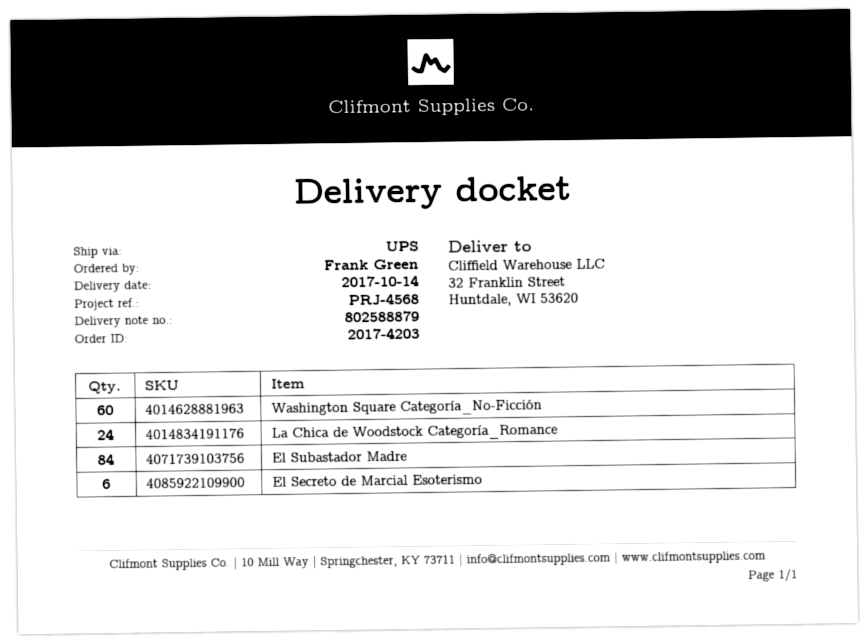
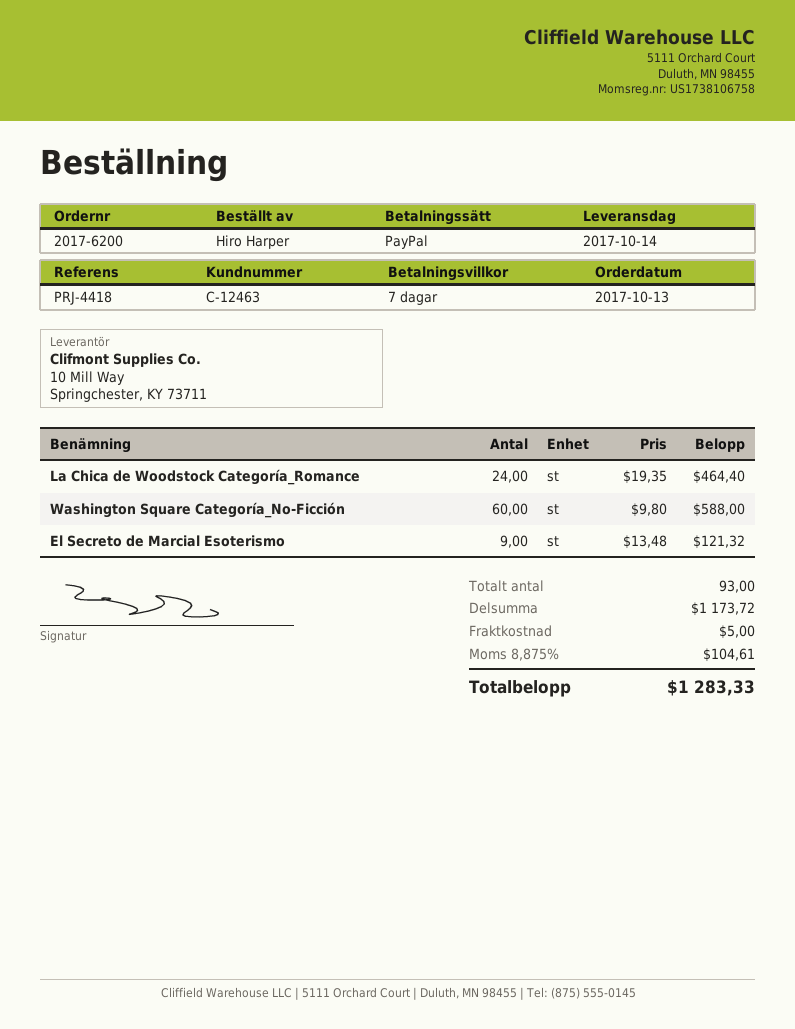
order number: 2017-4203 -> 2017-6200
reference: PRJ-4568 -> PRJ-4418
ordered by: Frank Green -> Hiro Harper
El Subastador Madre: 84 -> none
El Secreto de Marcial Esoterismo: 6 -> 9

